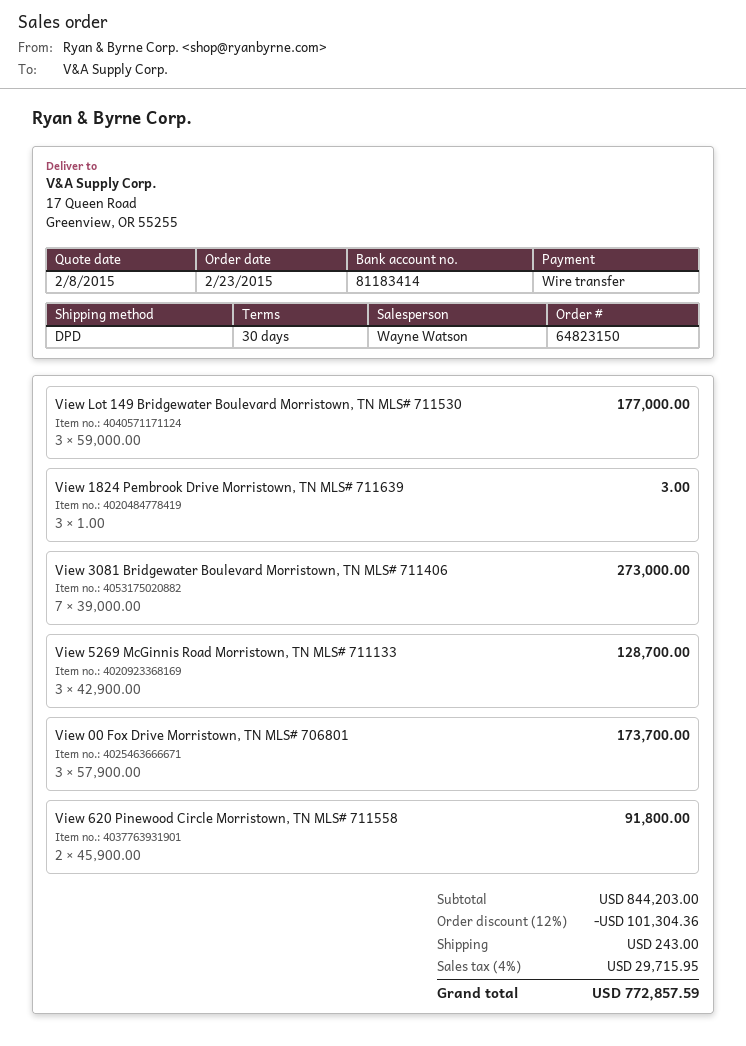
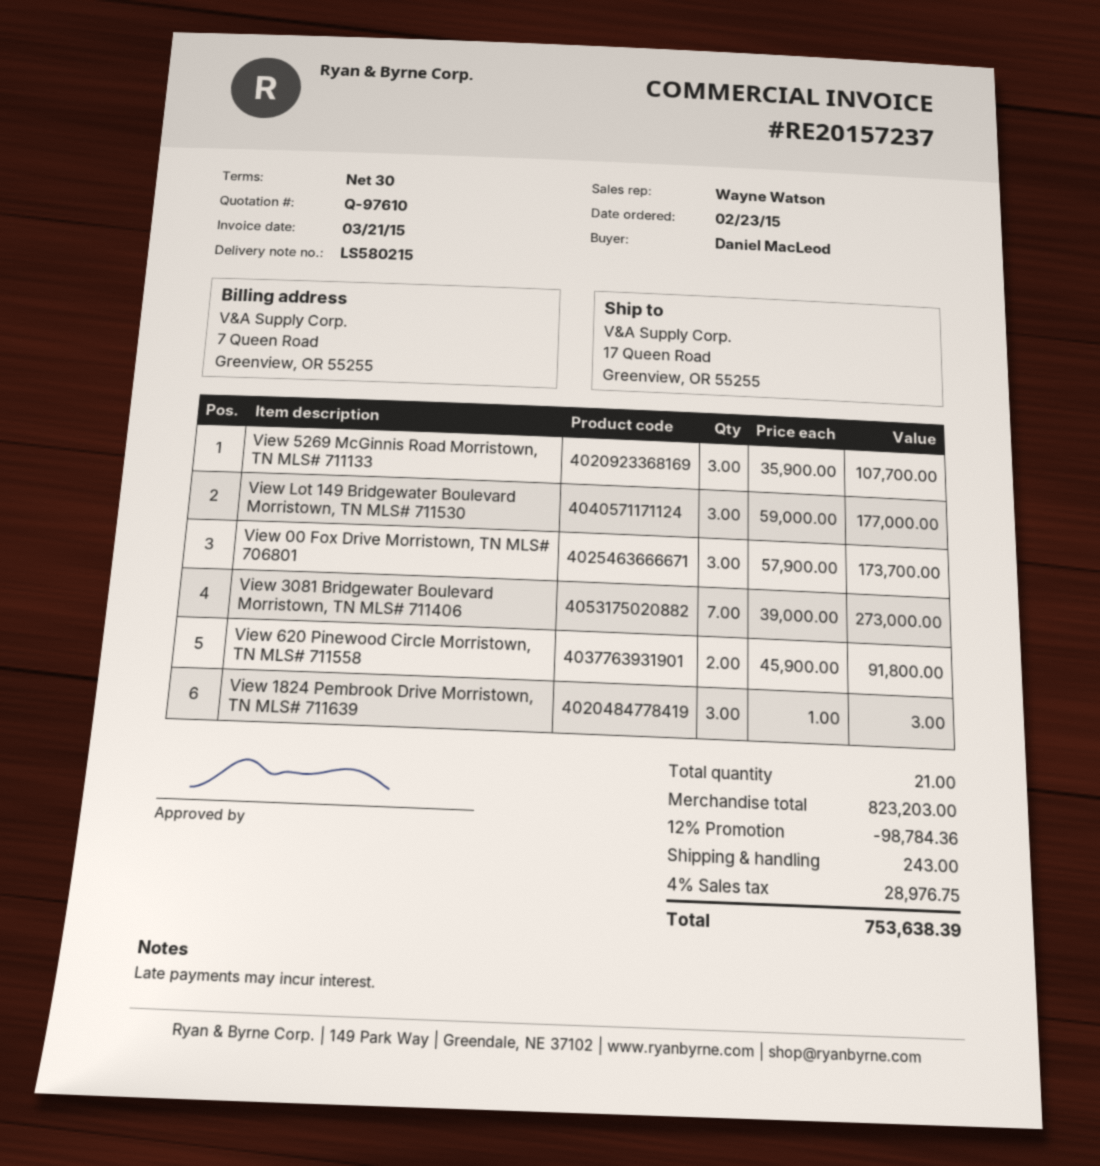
View 5269 McGinnis Road Morristown, TN MLS# 711133: 3 x 42900.00 = 128700.00 -> 3 x 35900.00 = 107700.00
subtotal: 844203.00 -> 823203.00
discount: 12% = 101304.36 -> 12% = 98784.36
tax: 4% = 29715.95 -> 4% = 28976.75
total: 772857.59 -> 753638.39

